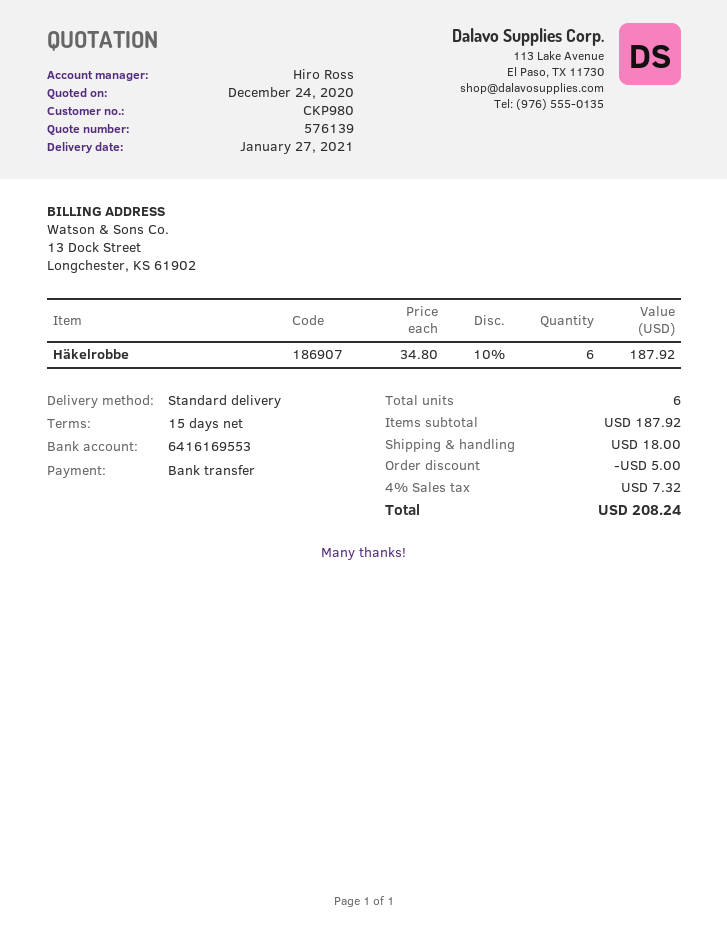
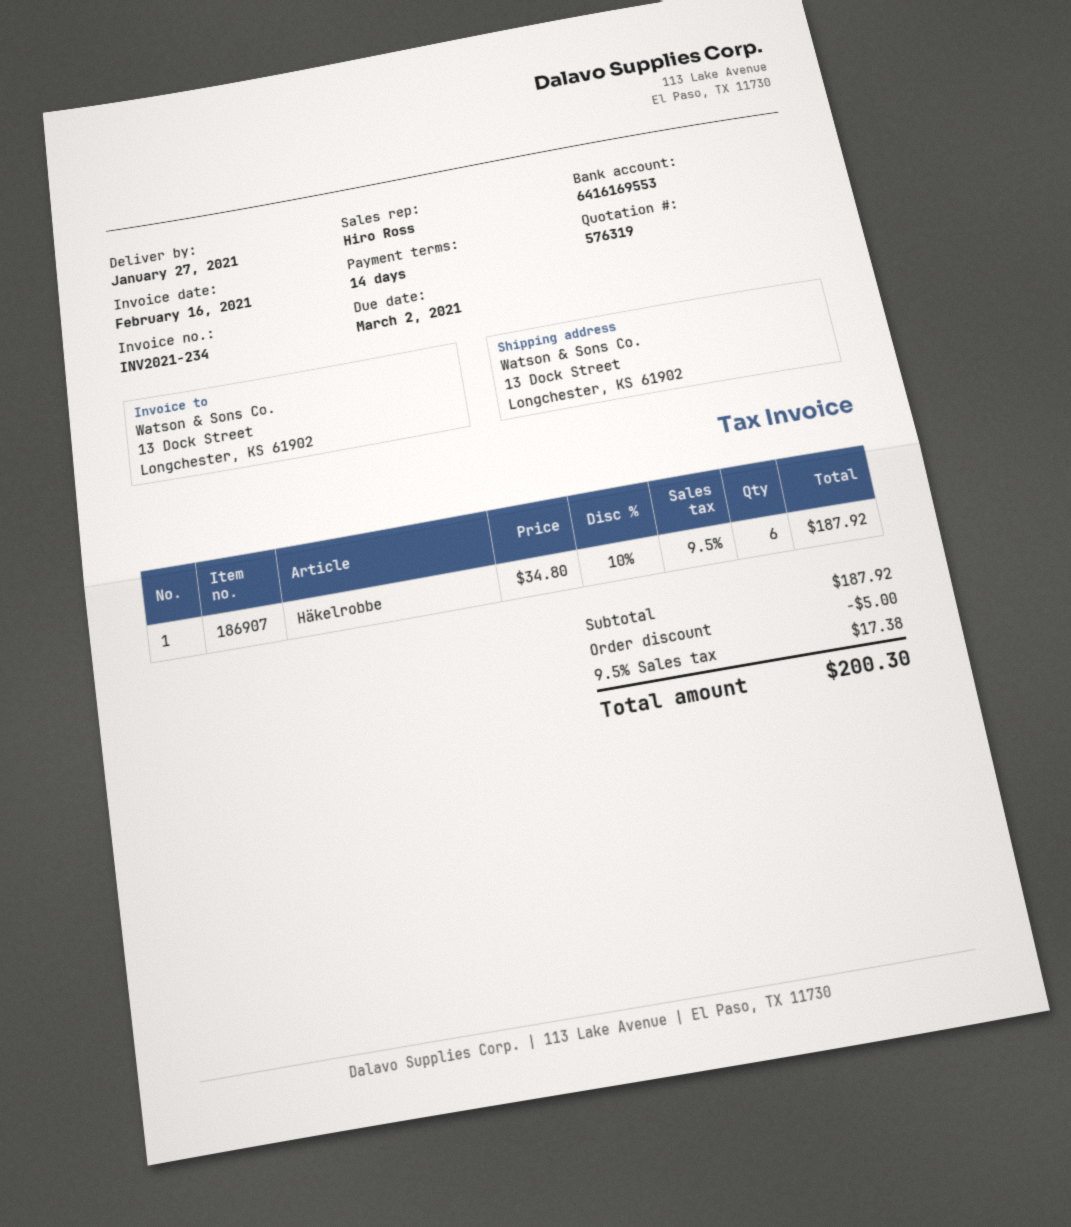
quote number: 576139 -> 576319
payment terms: 15 days -> 14 days
shipping: 18.00 -> none
tax: 4% = 7.32 -> 9.5% = 17.38
total: 208.24 -> 200.30

